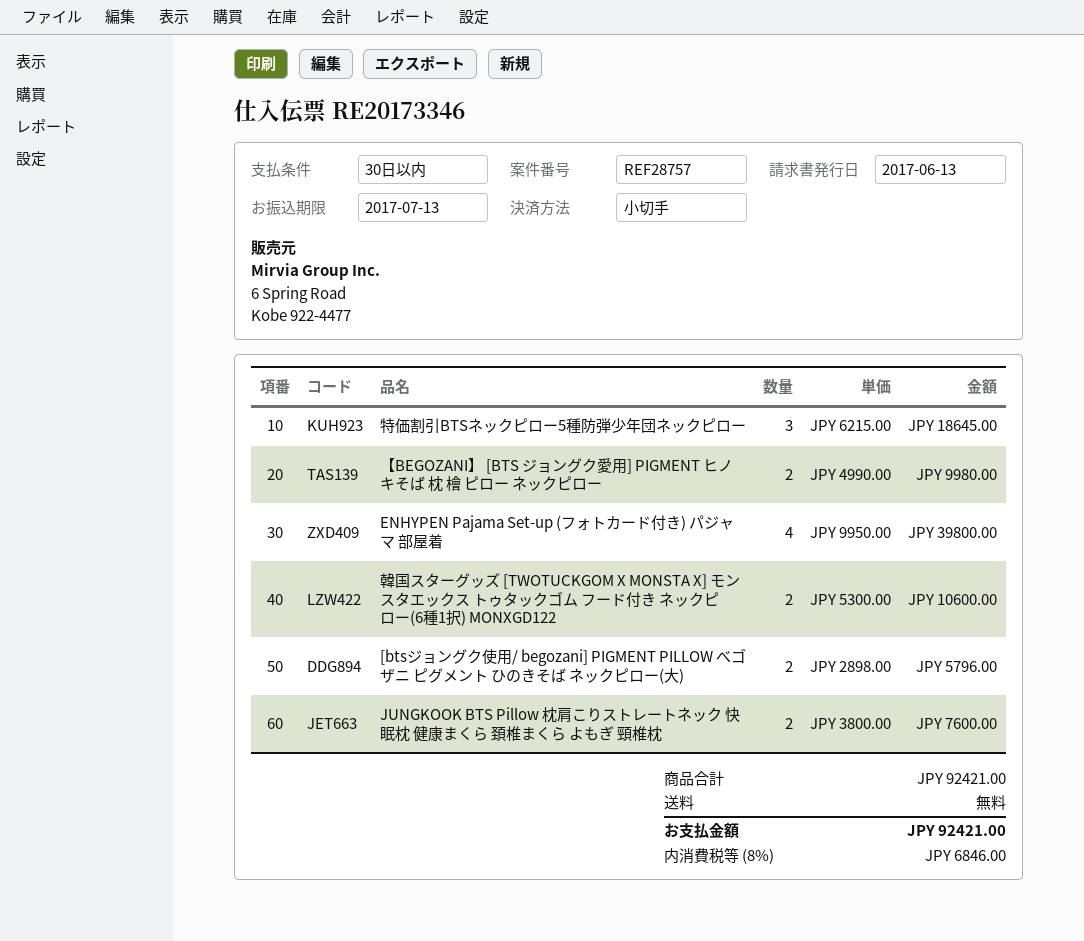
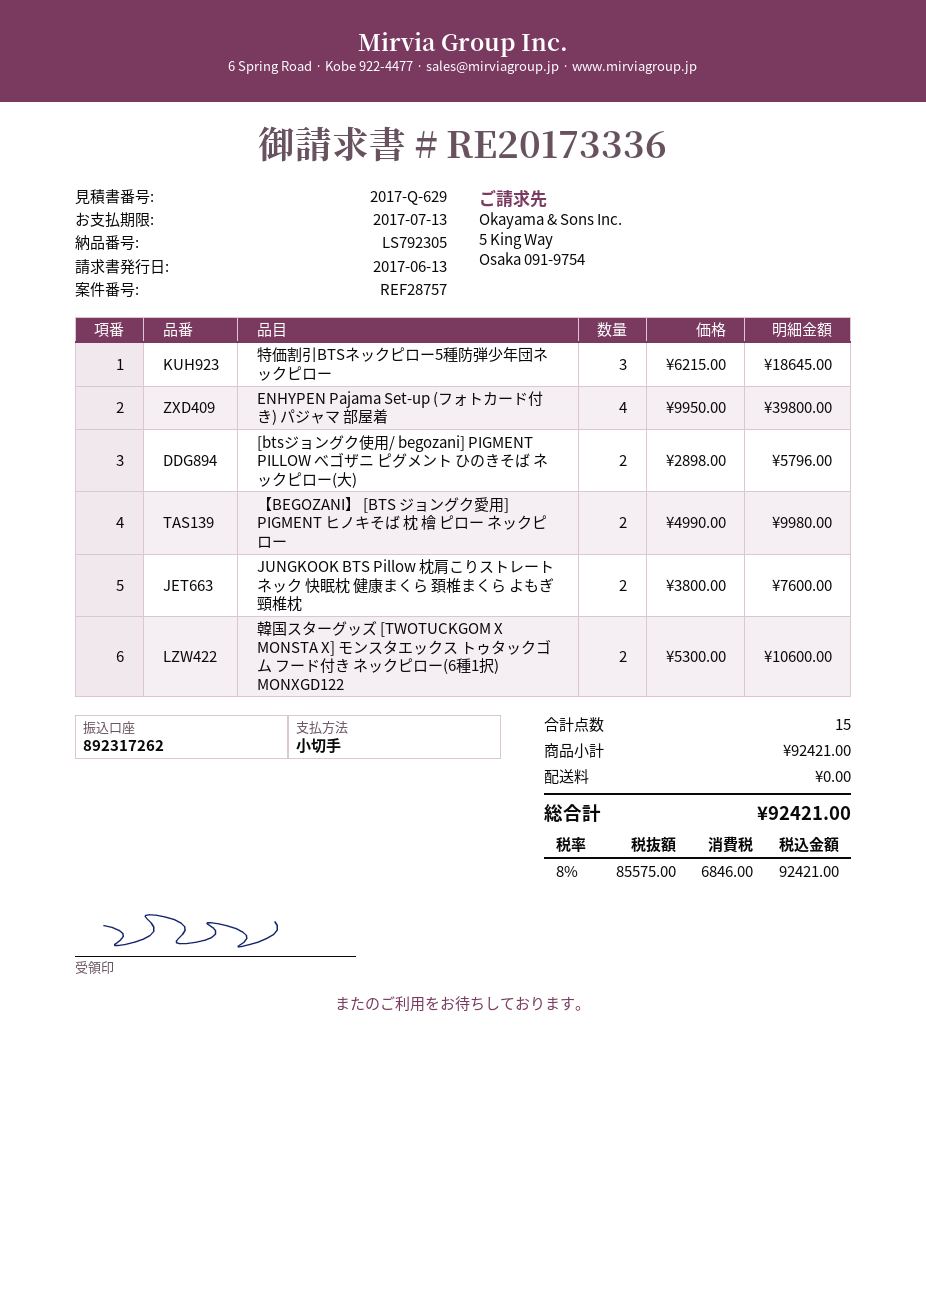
invoice number: RE20173346 -> RE20173336

